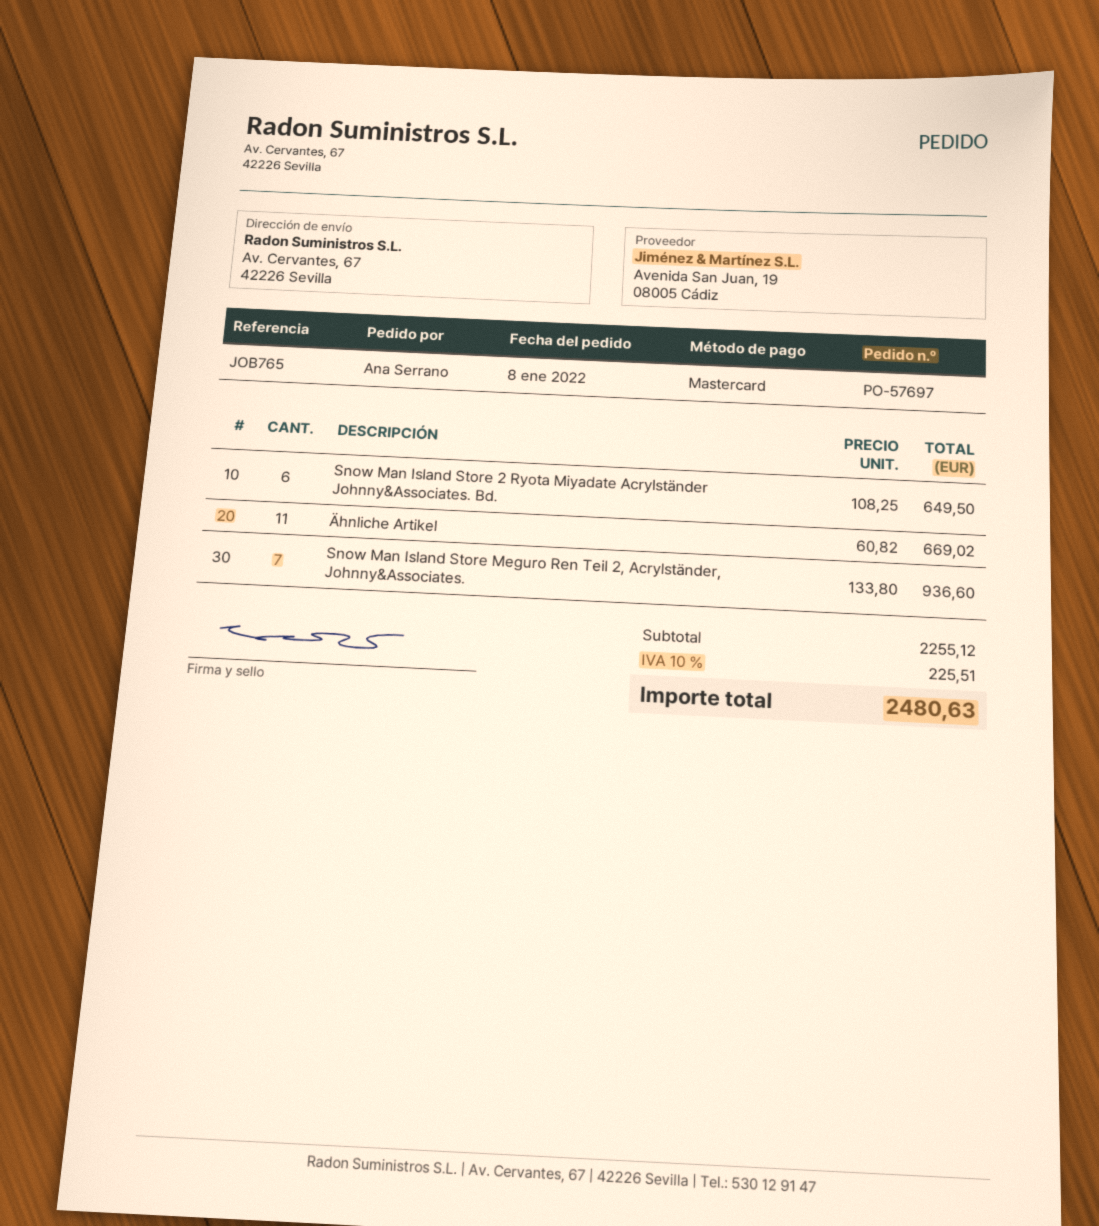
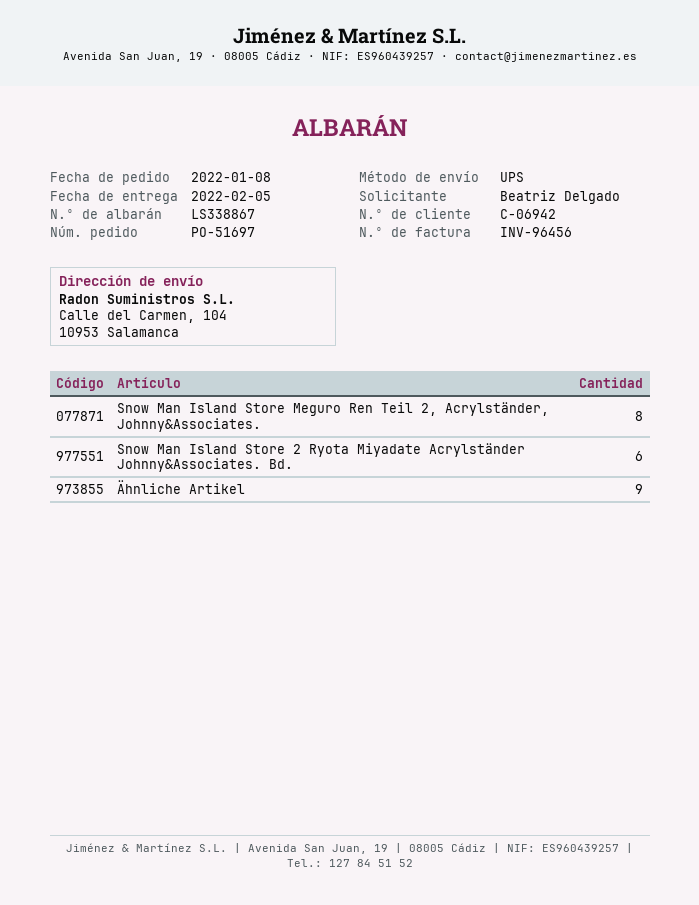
order number: PO-57697 -> PO-51697
ordered by: Ana Serrano -> Beatriz Delgado
ship to: Av. Cervantes, 67, 42226 Sevilla -> Calle del Carmen, 104, 10953 Salamanca
Ähnliche Artikel: 11 -> 9
Snow Man Island Store Meguro Ren Teil 2, Acrylständer, Johnny&Associates.: 7 -> 8

